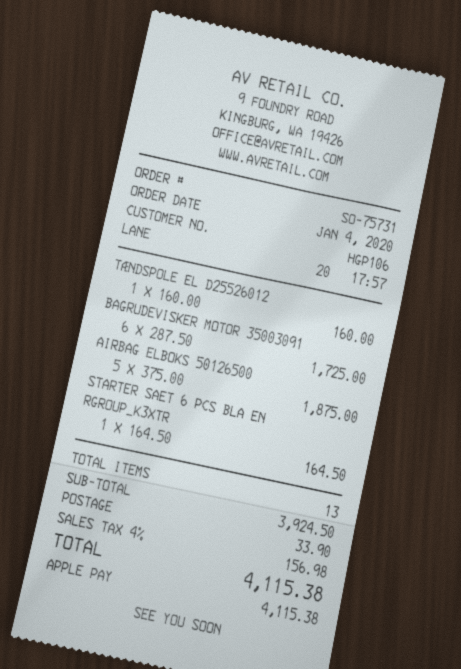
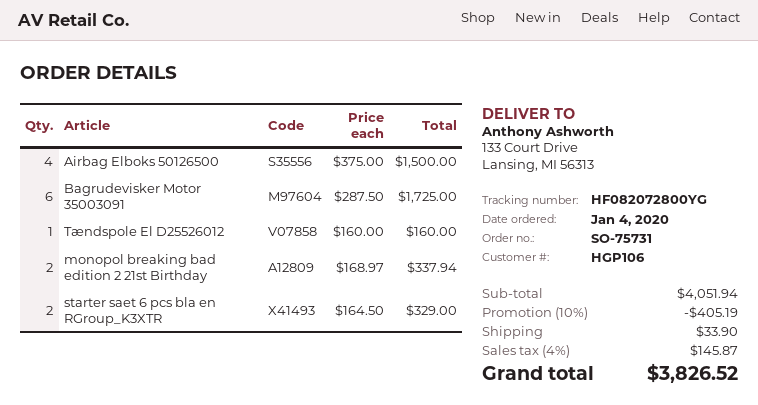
AIRBAG ELBOKS 50126500: 5 x 375.00 = 1875.00 -> 4 x 375.00 = 1500.00
STARTER SAET 6 PCS BLA EN RGROUP_K3XTR: 1 x 164.50 = 164.50 -> 2 x 164.50 = 329.00
monopol breaking bad edition 2 21st Birthday: none -> 2 x 168.97 = 337.94
subtotal: 3924.50 -> 4051.94
discount: none -> 10% = 405.19
tax: 4% = 156.98 -> 4% = 145.87
total: 4115.38 -> 3826.52

